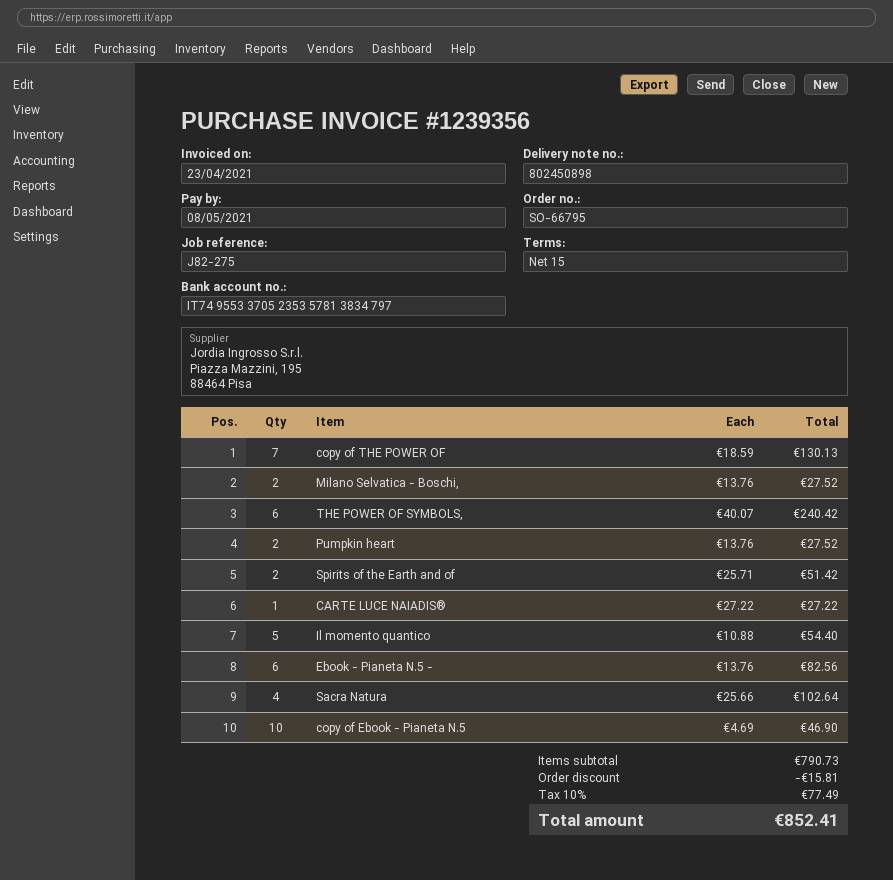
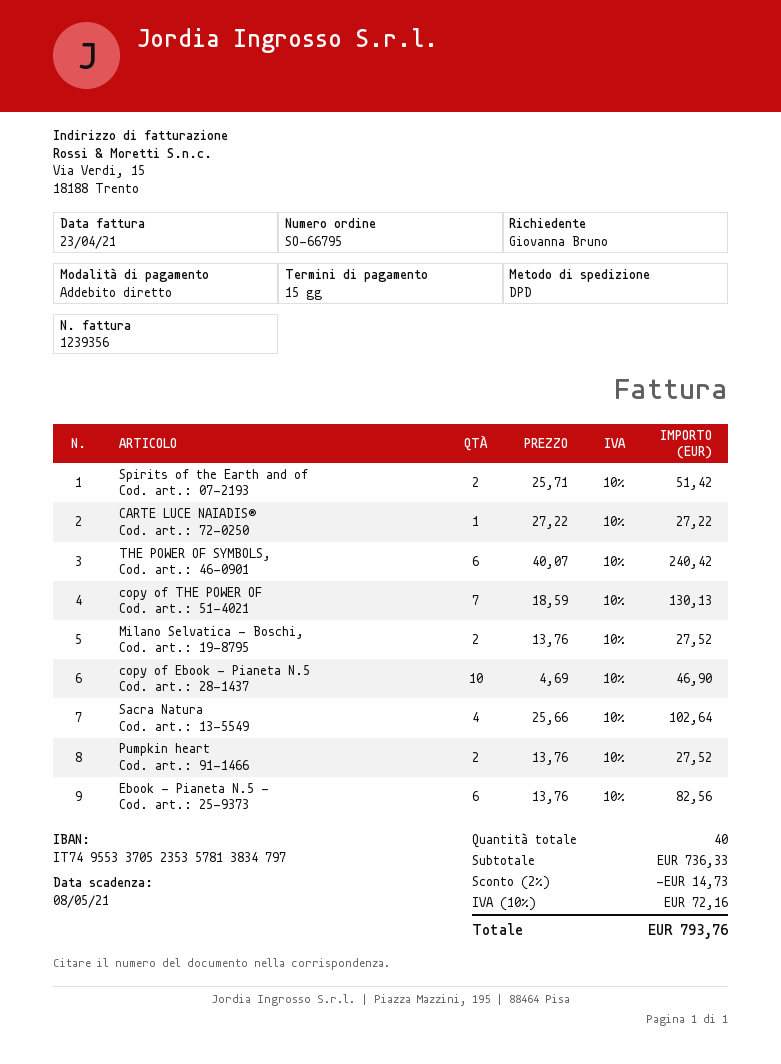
Il momento quantico: 5 x 10.88 = 54.40 -> none
subtotal: 790.73 -> 736.33
discount: 15.81 -> 14.73
tax: 10% = 77.49 -> 10% = 72.16
total: 852.41 -> 793.76

